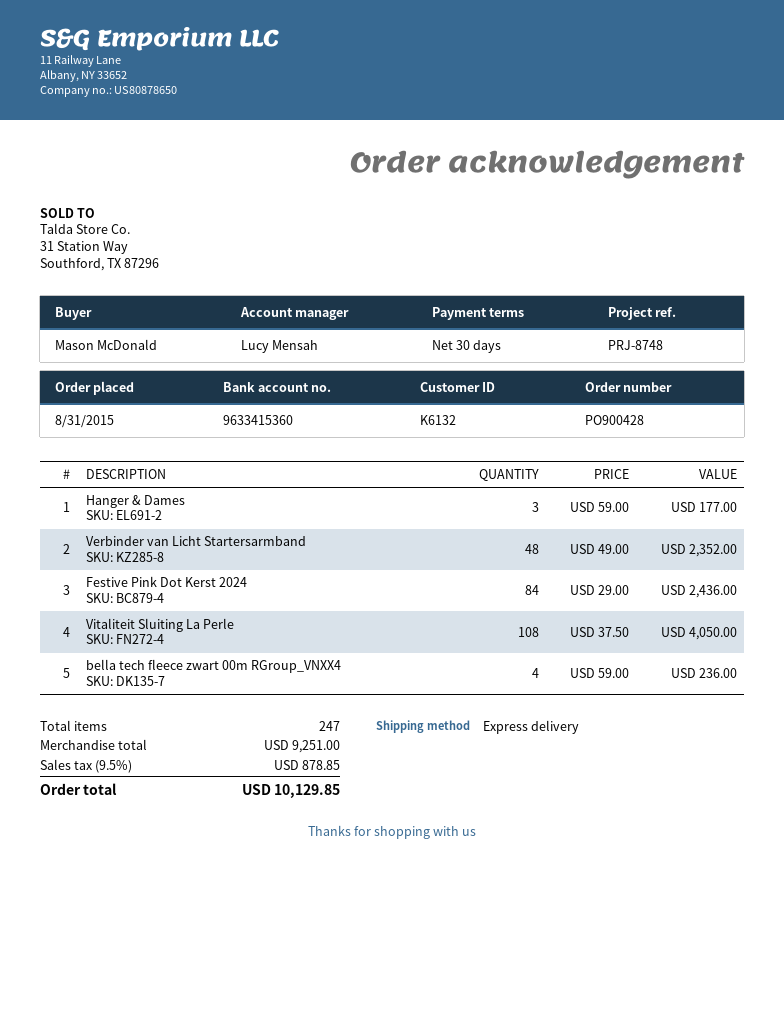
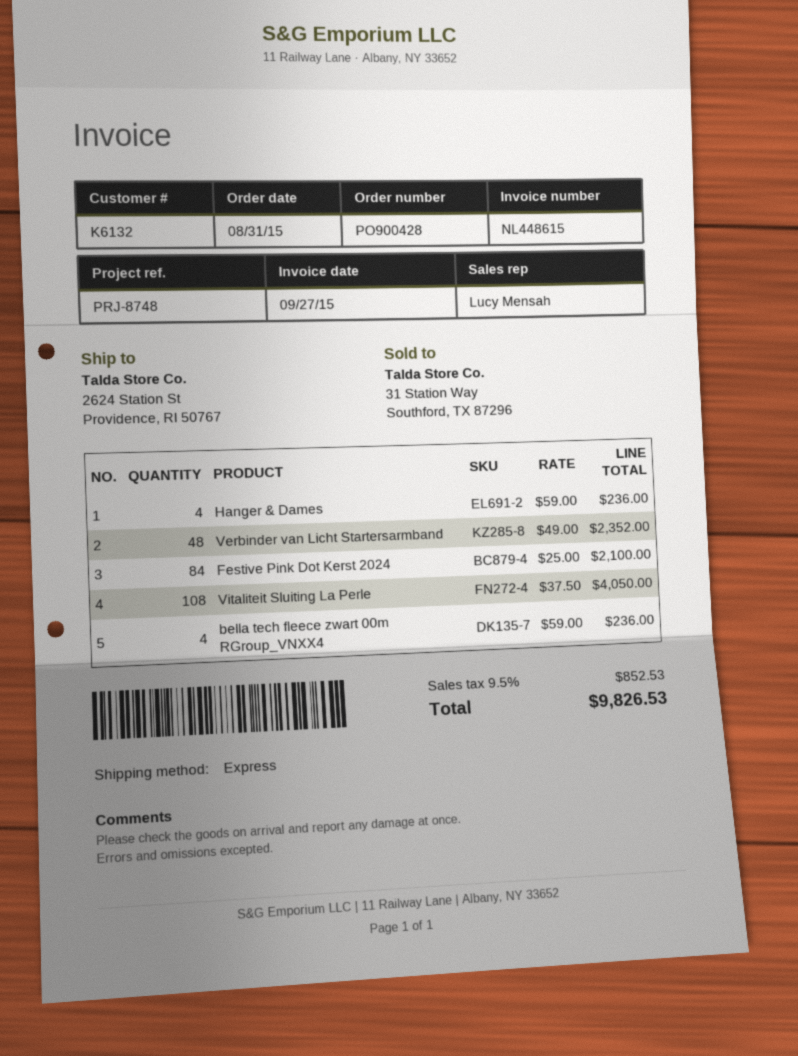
Hanger & Dames: 3 x 59.00 = 177.00 -> 4 x 59.00 = 236.00
Festive Pink Dot Kerst 2024: 84 x 29.00 = 2436.00 -> 84 x 25.00 = 2100.00
tax: 9.5% = 878.85 -> 9.5% = 852.53
total: 10129.85 -> 9826.53

